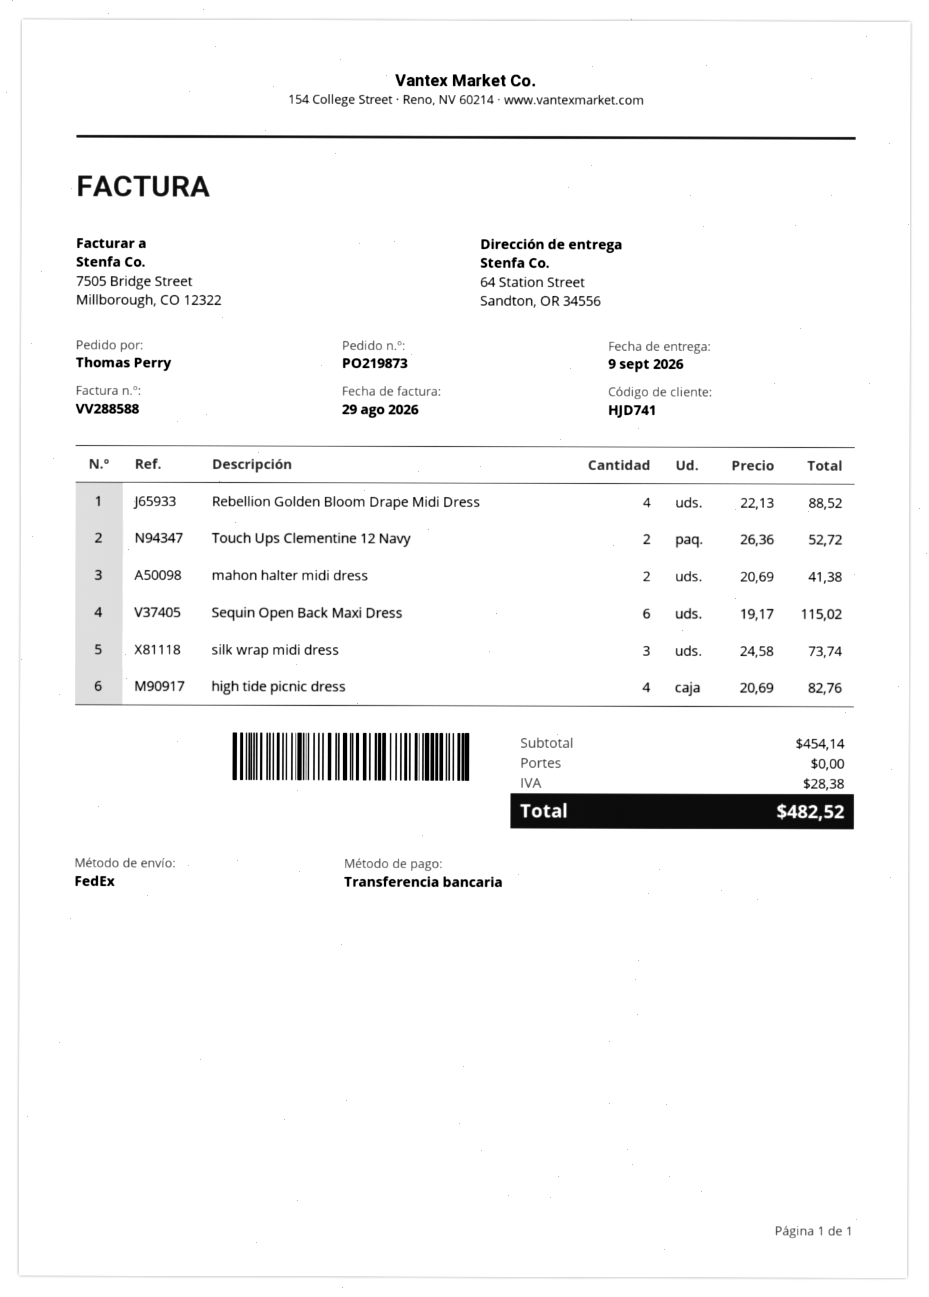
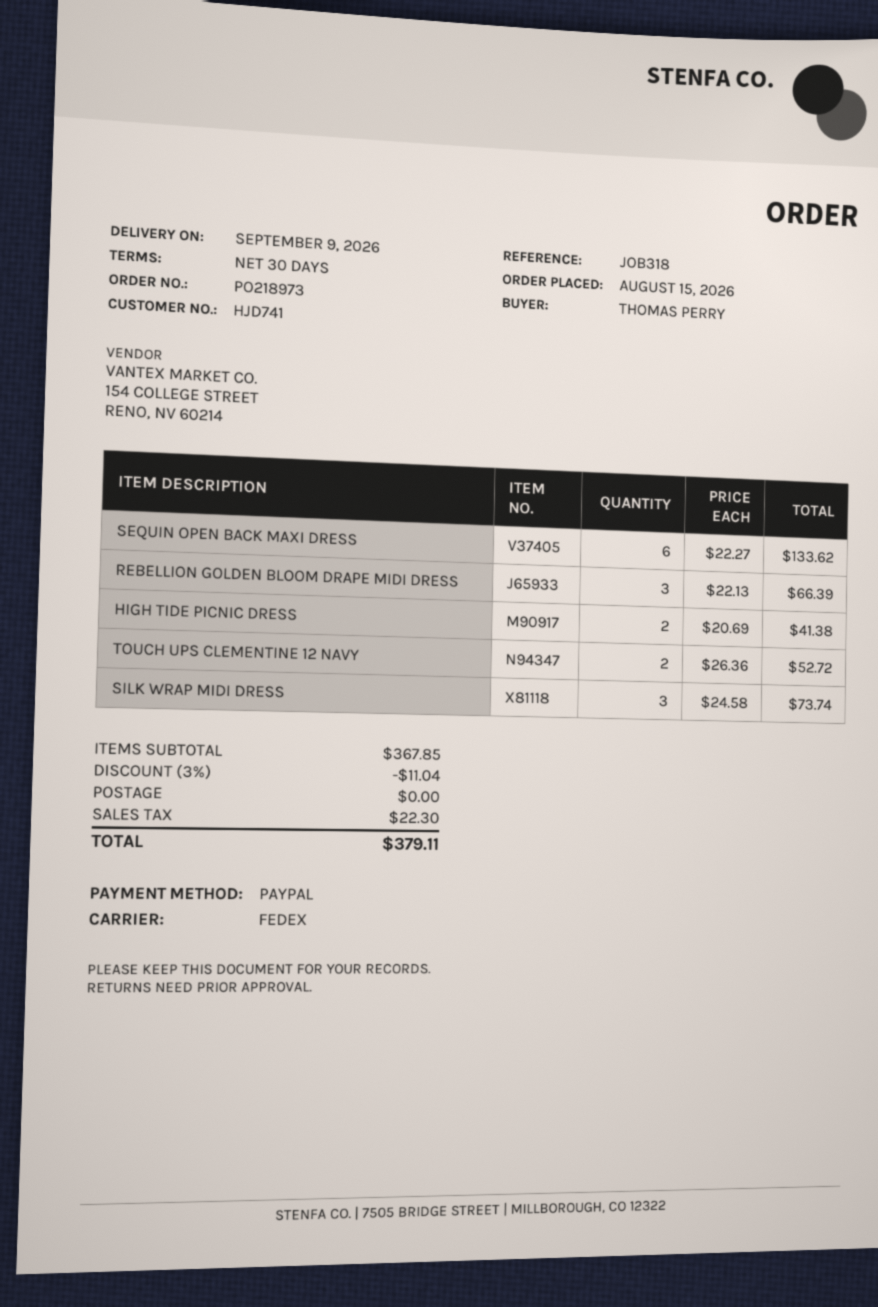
order number: PO219873 -> PO218973
payment method: bank transfer -> PayPal
Rebellion Golden Bloom Drape Midi Dress: 4 x 22.13 = 88.52 -> 3 x 22.13 = 66.39
mahon halter midi dress: 2 x 20.69 = 41.38 -> none
Sequin Open Back Maxi Dress: 6 x 19.17 = 115.02 -> 6 x 22.27 = 133.62
high tide picnic dress: 4 x 20.69 = 82.76 -> 2 x 20.69 = 41.38
subtotal: 454.14 -> 367.85
discount: none -> 3% = 11.04
tax: 28.38 -> 22.30
total: 482.52 -> 379.11

